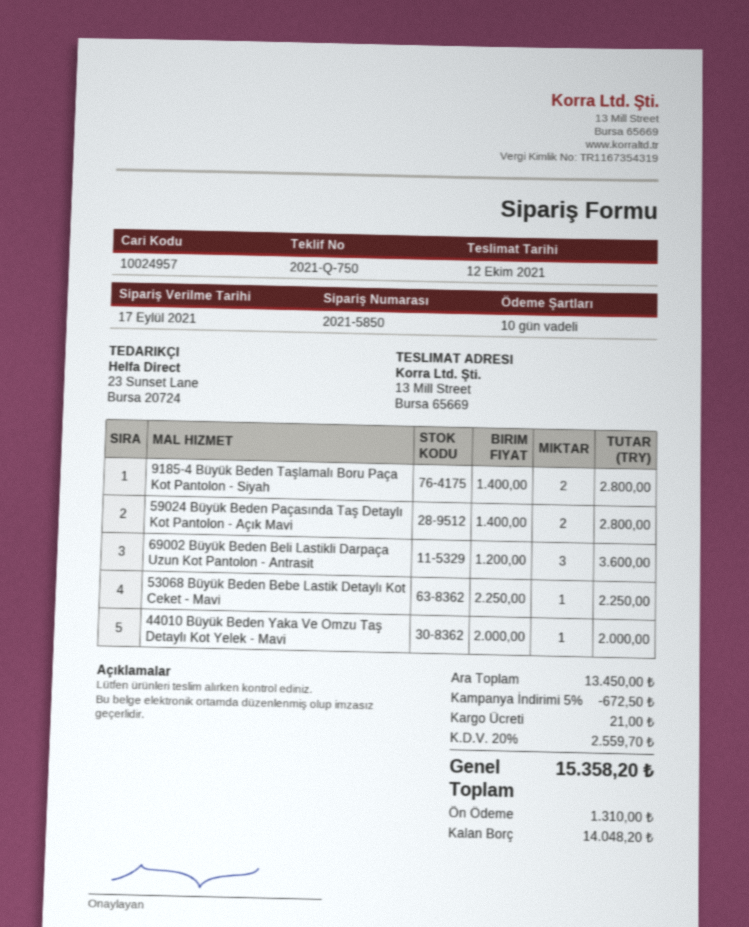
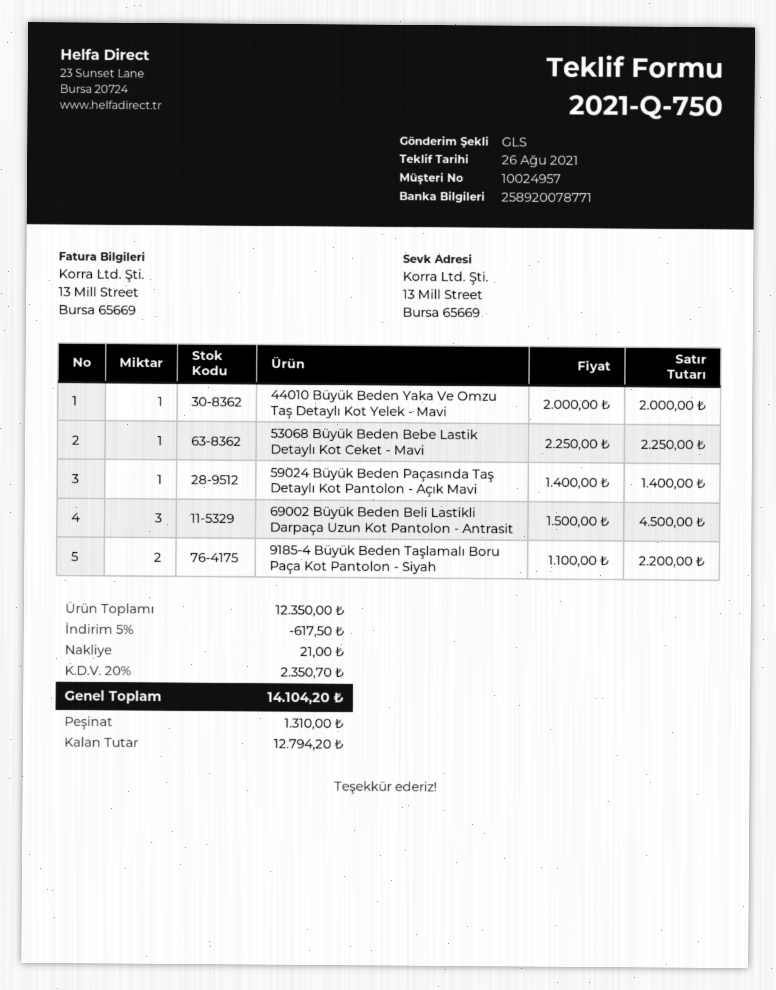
9185-4 Büyük Beden Taşlamalı Boru Paça Kot Pantolon - Siyah: 2 x 1400.00 = 2800.00 -> 2 x 1100.00 = 2200.00
59024 Büyük Beden Paçasında Taş Detaylı Kot Pantolon - Açık Mavi: 2 x 1400.00 = 2800.00 -> 1 x 1400.00 = 1400.00
69002 Büyük Beden Beli Lastikli Darpaça Uzun Kot Pantolon - Antrasit: 3 x 1200.00 = 3600.00 -> 3 x 1500.00 = 4500.00
subtotal: 13450.00 -> 12350.00
discount: 5% = 672.50 -> 5% = 617.50
tax: 20% = 2559.70 -> 20% = 2350.70
total: 15358.20 -> 14104.20
balance: 14048.20 -> 12794.20

